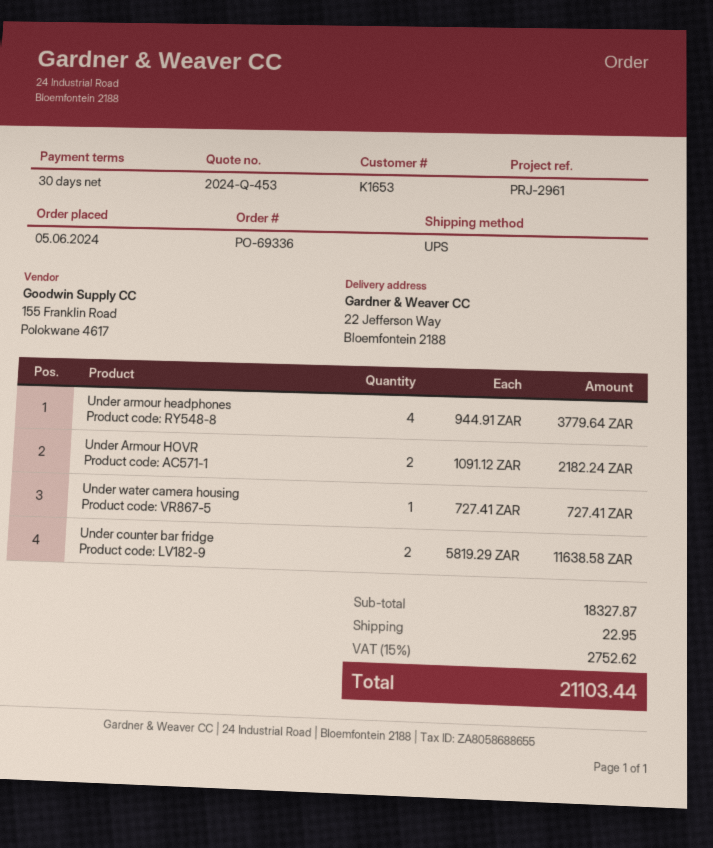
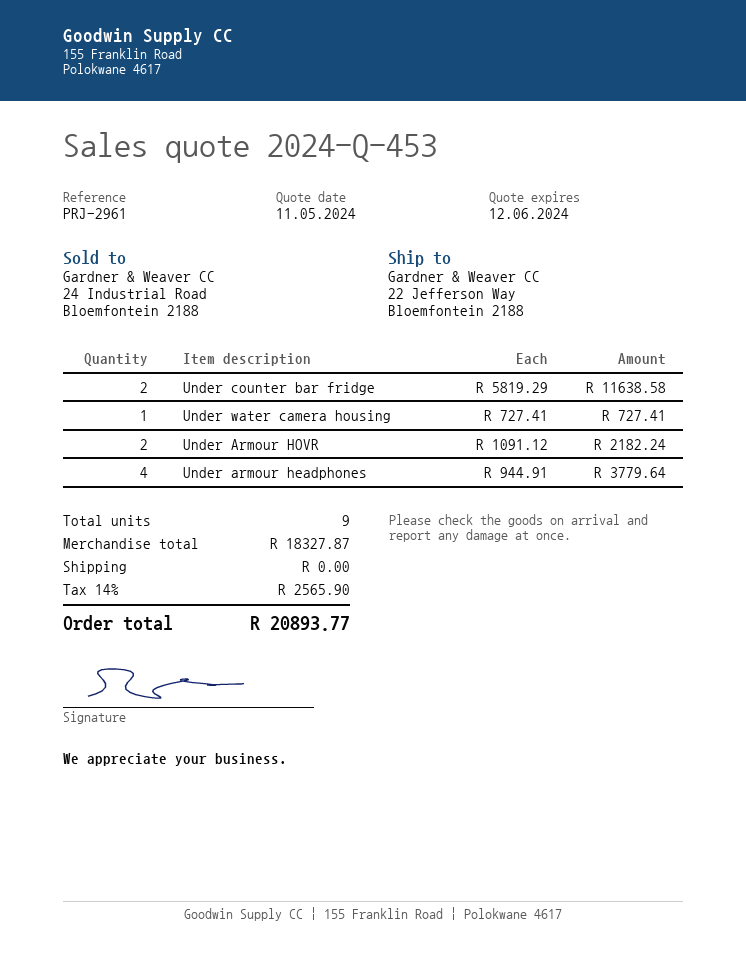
shipping: 22.95 -> 0.00
tax: 15% = 2752.62 -> 14% = 2565.90
total: 21103.44 -> 20893.77

